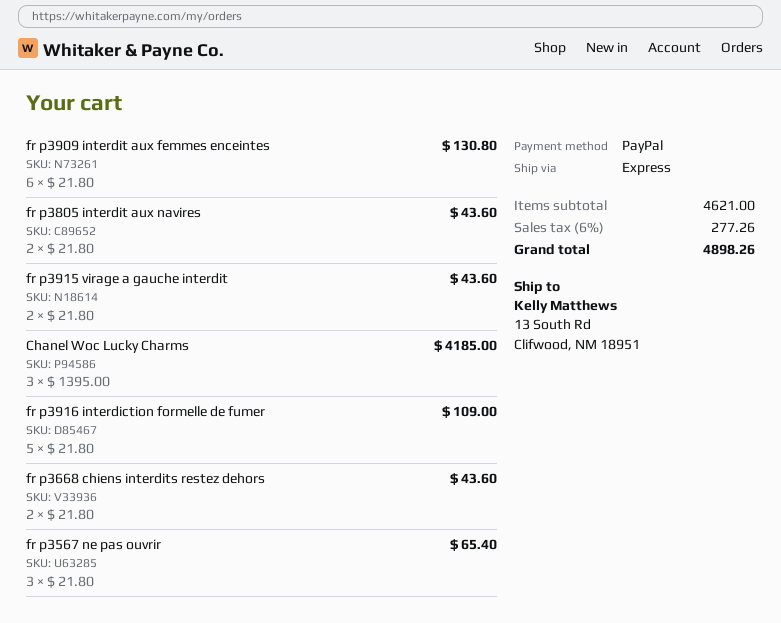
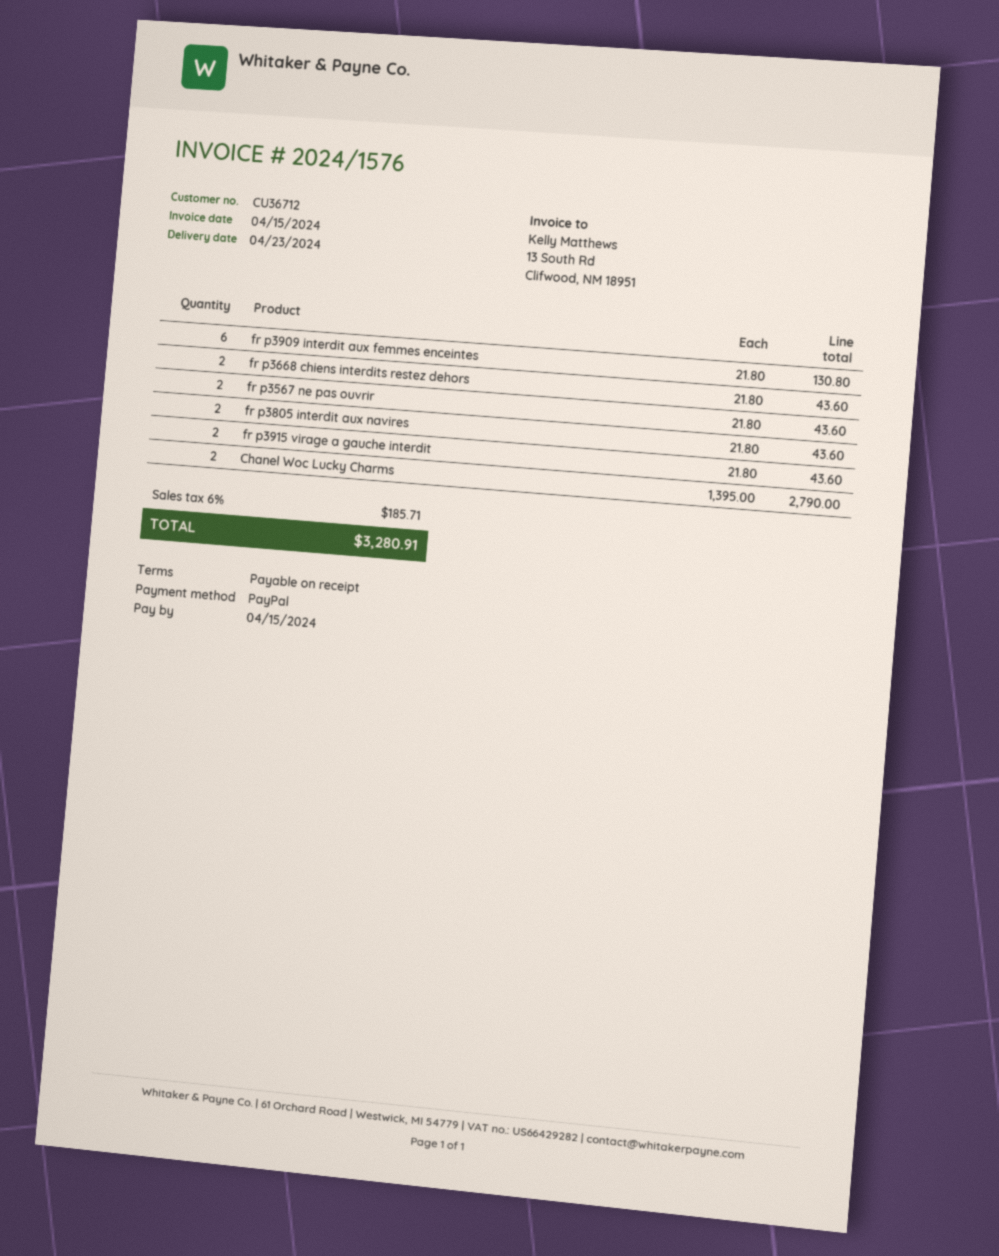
Chanel Woc Lucky Charms: 3 x 1395.00 = 4185.00 -> 2 x 1395.00 = 2790.00
fr p3916 interdiction formelle de fumer: 5 x 21.80 = 109.00 -> none
fr p3567 ne pas ouvrir: 3 x 21.80 = 65.40 -> 2 x 21.80 = 43.60
tax: 6% = 277.26 -> 6% = 185.71
total: 4898.26 -> 3280.91

